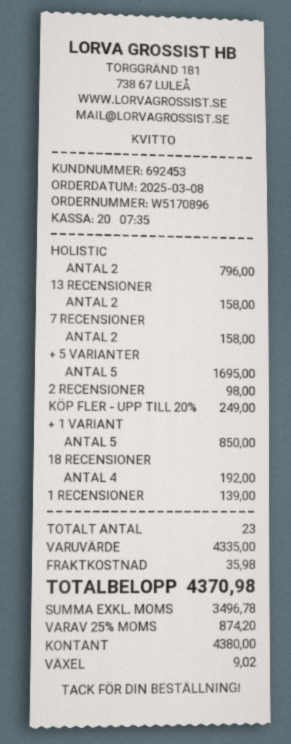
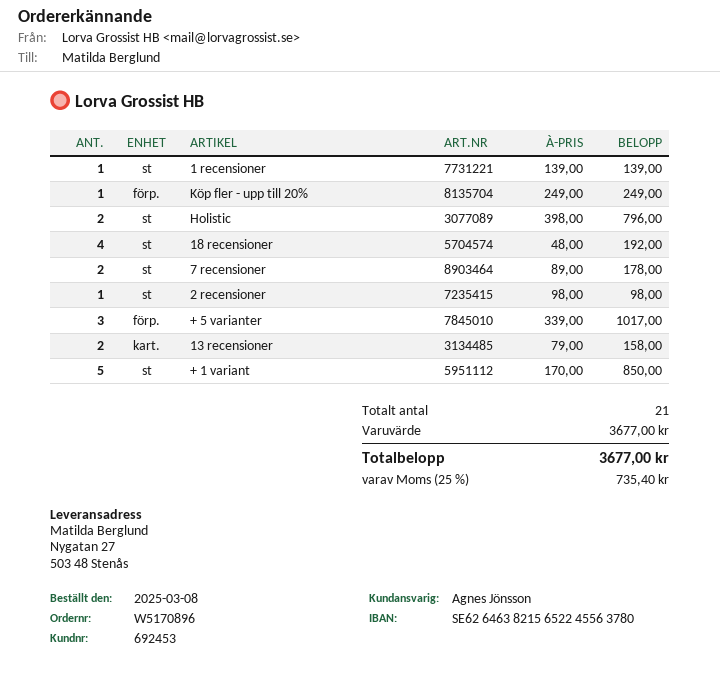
7 RECENSIONER: 2 for 158.00 -> 2 for 178.00
+ 5 VARIANTER: 5 for 1695.00 -> 3 for 1017.00
total quantity: 23 -> 21
subtotal: 4335.00 -> 3677.00
shipping: 35.98 -> none
tax: 25% = 874.20 -> 25% = 735.40
total: 4370.98 -> 3677.00

